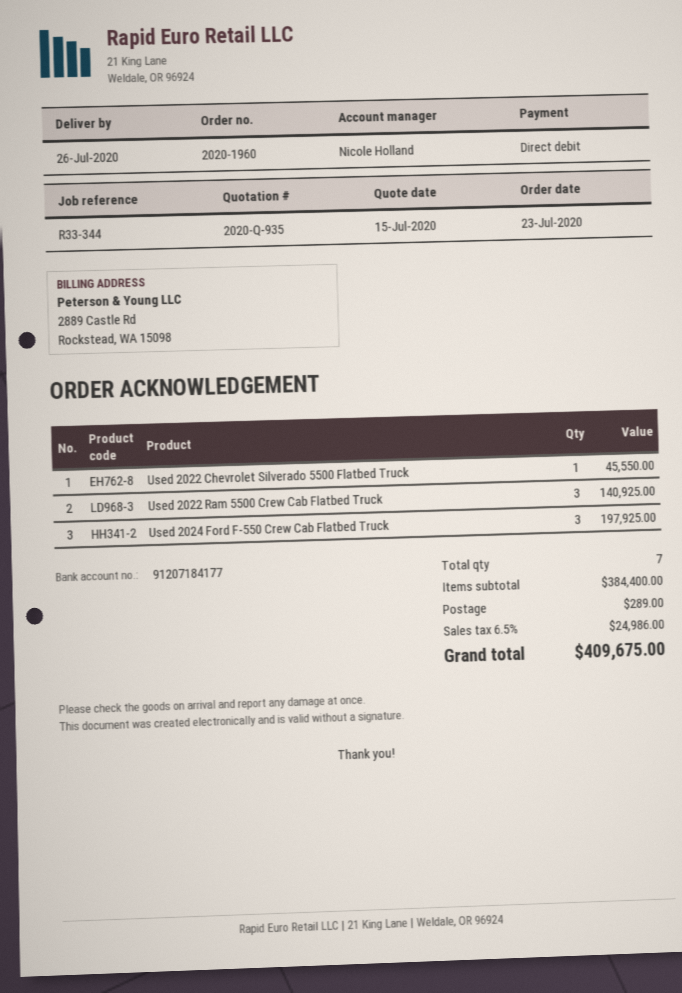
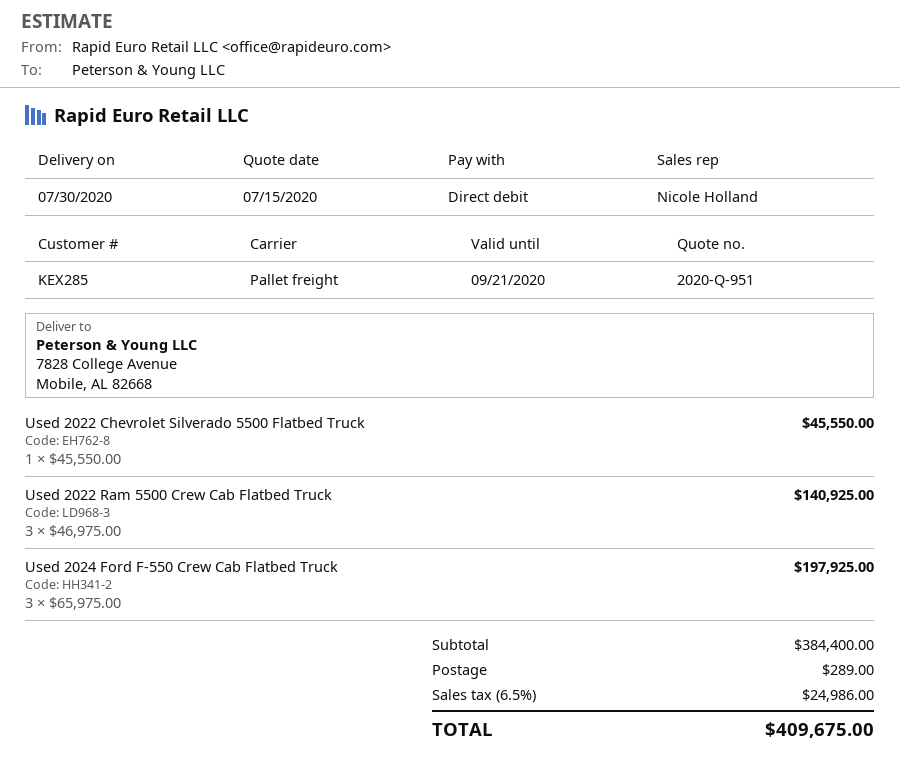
quote number: 2020-Q-935 -> 2020-Q-951
delivery date: 2020-07-26 -> 2020-07-30

